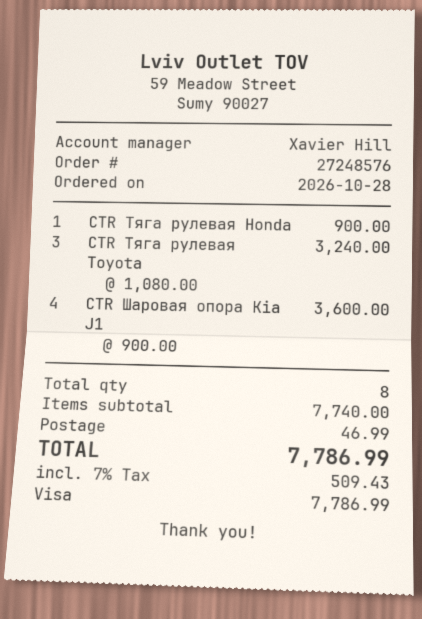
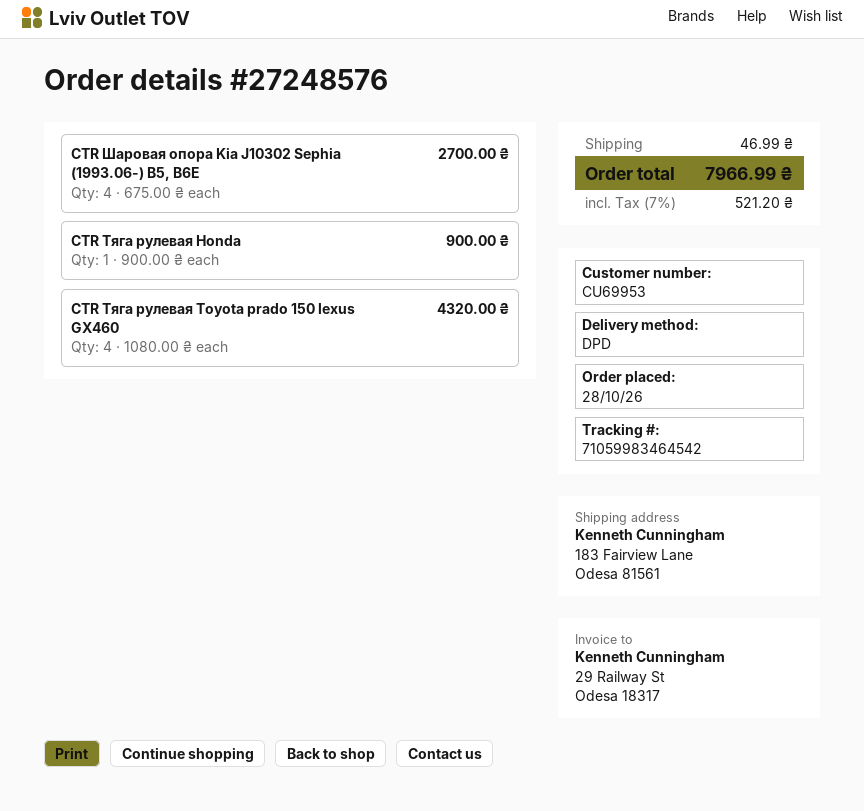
CTR Тяга рулевая Toyota: 3 x 1080.00 = 3240.00 -> 4 x 1080.00 = 4320.00
CTR Шаровая опора Kia J1: 4 x 900.00 = 3600.00 -> 4 x 675.00 = 2700.00
tax: 7% = 509.43 -> 7% = 521.20
total: 7786.99 -> 7966.99

